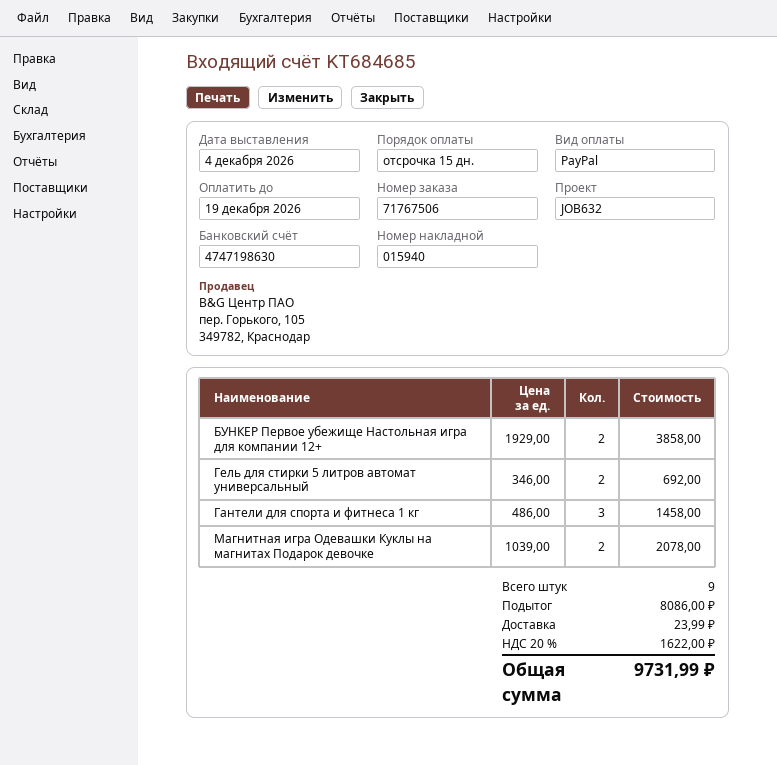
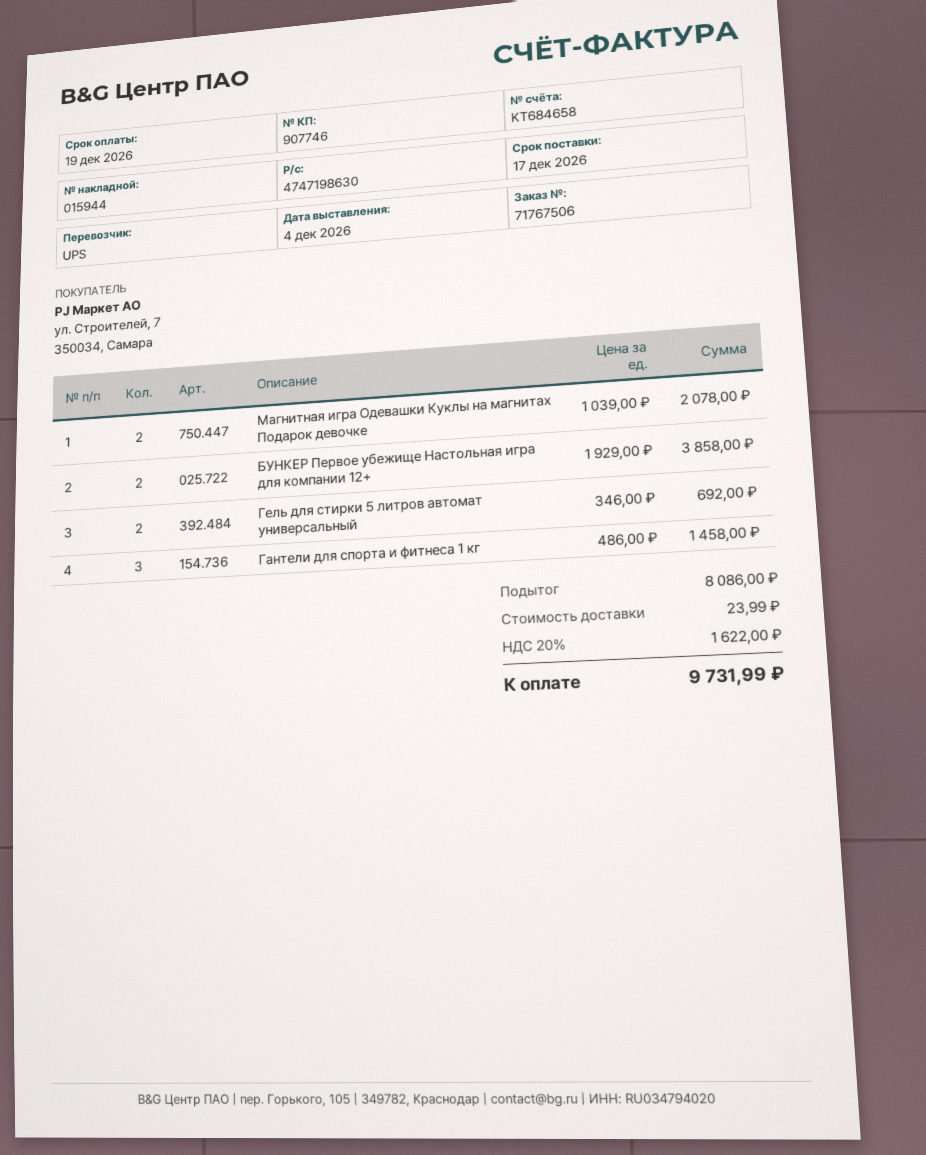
delivery note number: 015940 -> 015944
invoice number: KT684685 -> KT684658

